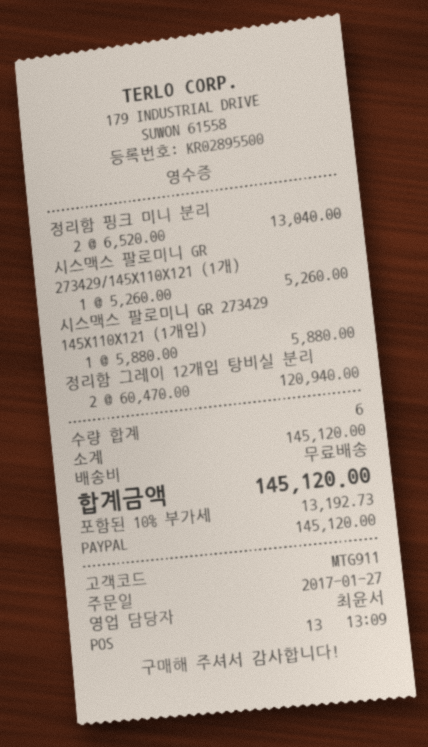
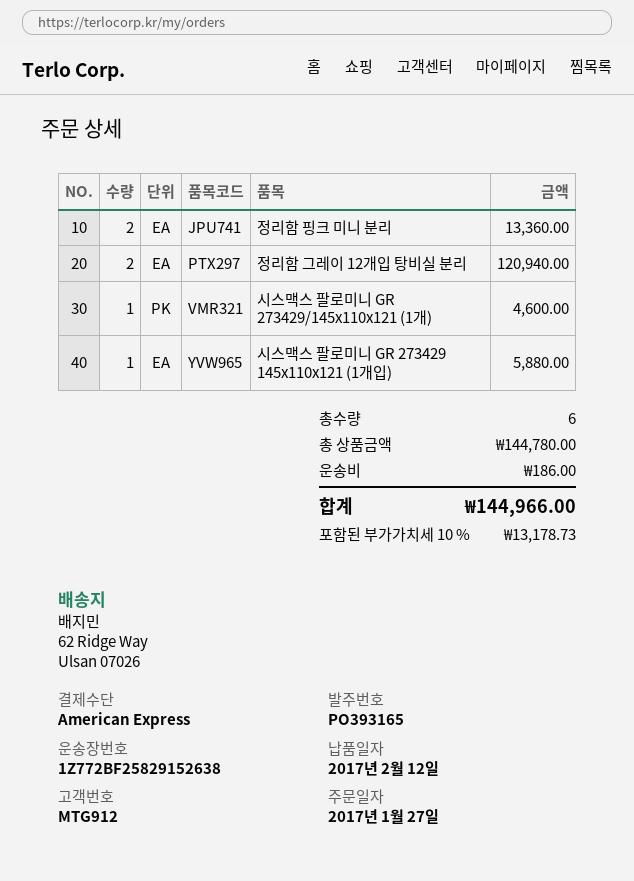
customer number: MTG911 -> MTG912
payment method: PayPal -> American Express
정리함 핑크 미니 분리: 2 for 13040.00 -> 2 for 13360.00
시스맥스 팔로미니 GR 273429/145X110X121 (1개): 1 for 5260.00 -> 1 for 4600.00
subtotal: 145120.00 -> 144780.00
shipping: 0.00 -> 186.00
tax: 10% = 13192.73 -> 10% = 13178.73
total: 145120.00 -> 144966.00

